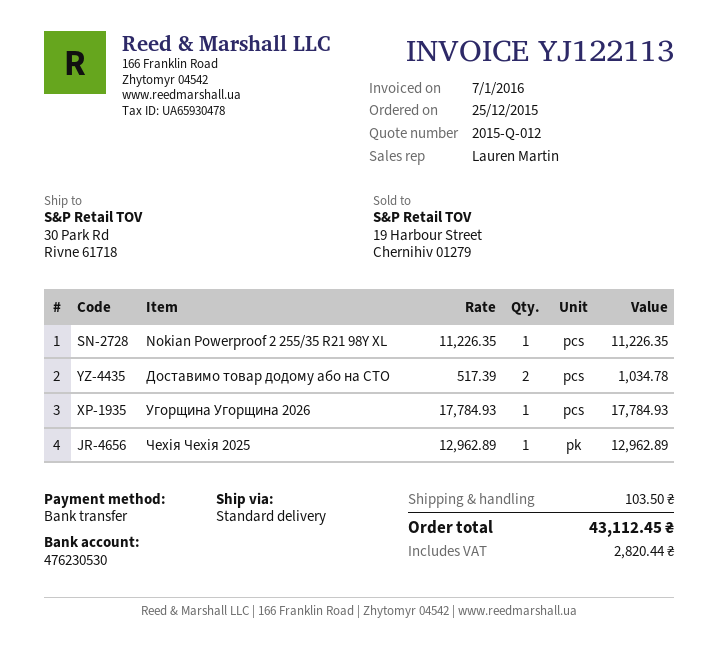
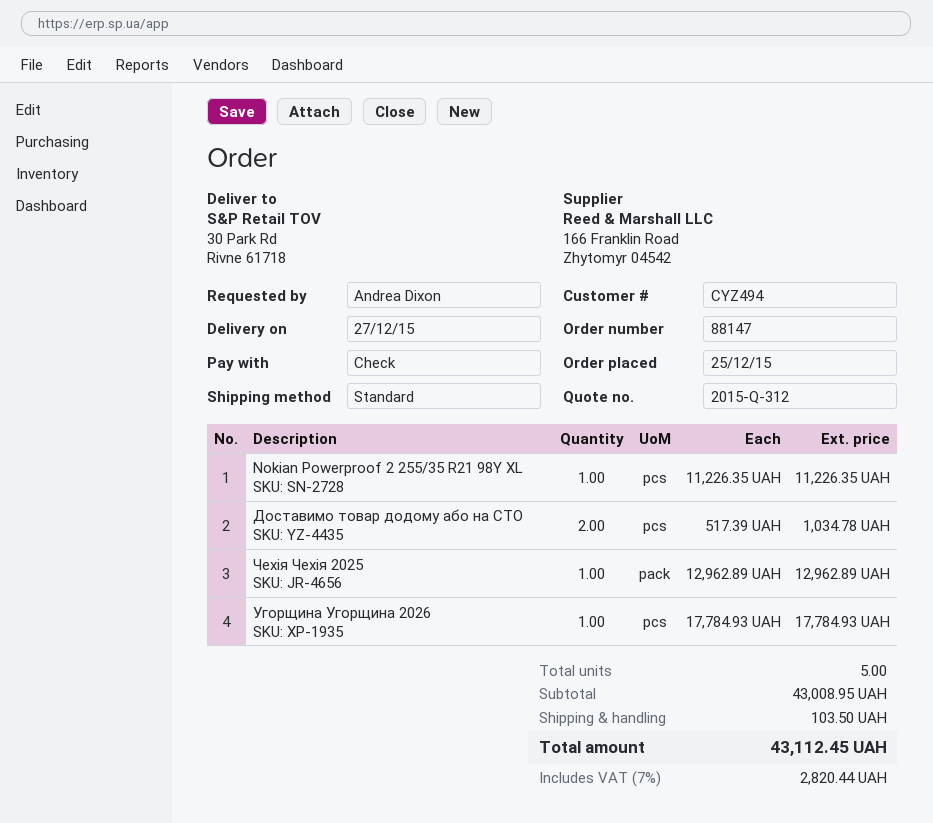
quote number: 2015-Q-012 -> 2015-Q-312
payment method: bank transfer -> cheque

